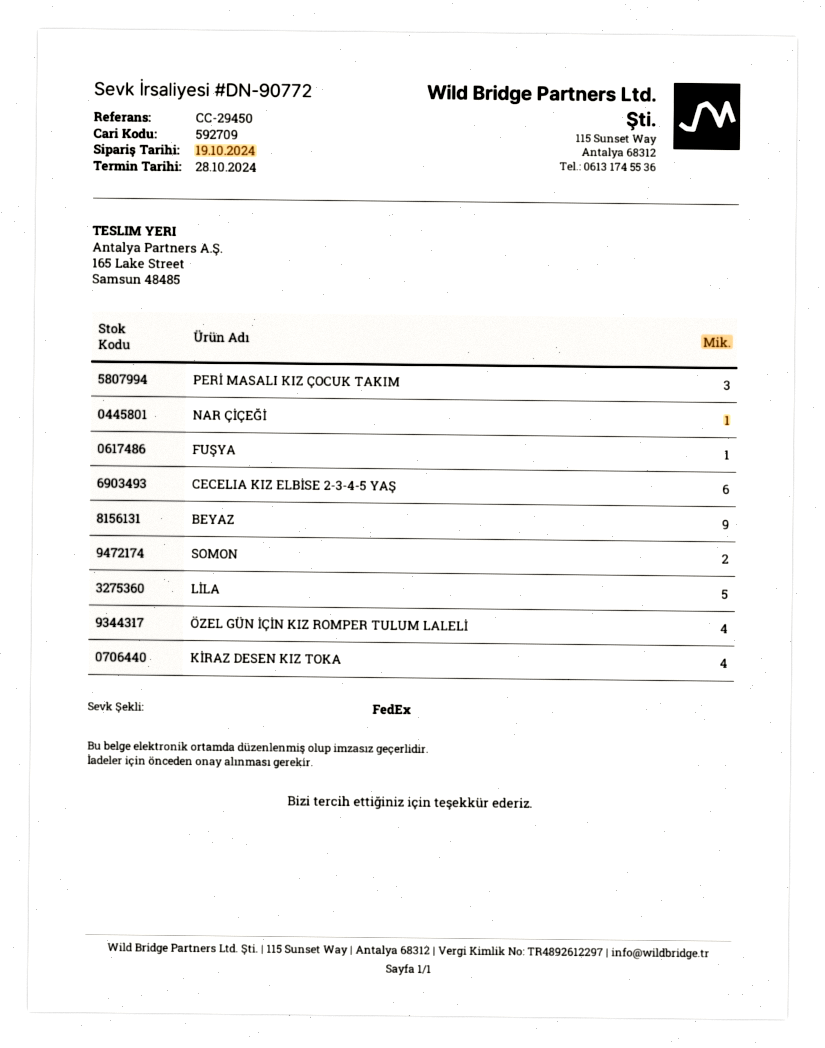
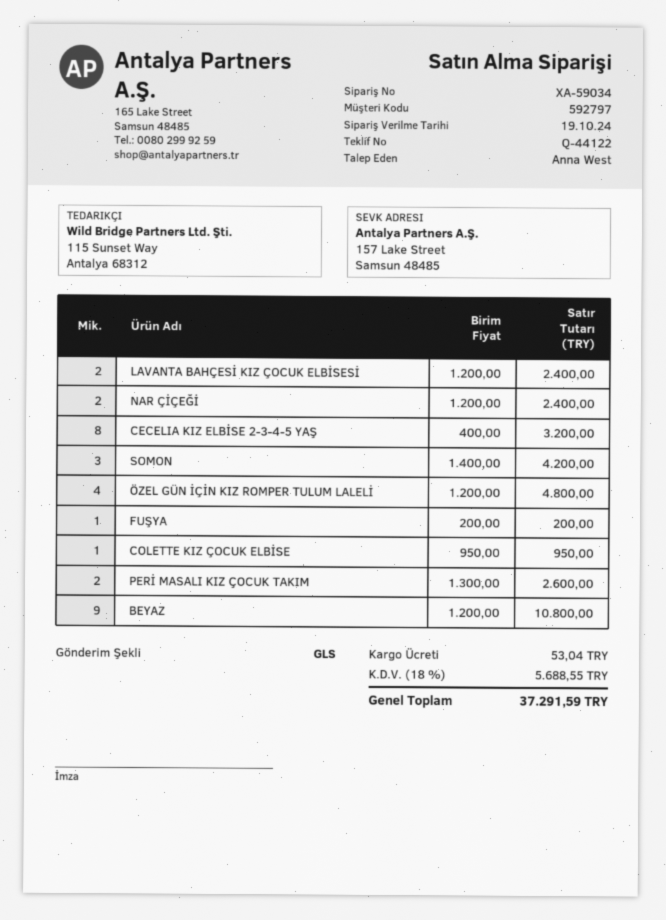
customer number: 592709 -> 592797
shipping method: FedEx -> GLS
ship to: 165 Lake Street, Samsun 48485 -> 157 Lake Street, Samsun 48485
PERİ MASALI KIZ ÇOCUK TAKIM: 3 -> 2
NAR ÇİÇEĞİ: 1 -> 2
CECELIA KIZ ELBİSE 2-3-4-5 YAŞ: 6 -> 8
SOMON: 2 -> 3
LİLA: 5 -> none
KİRAZ DESEN KIZ TOKA: 4 -> none
LAVANTA BAHÇESİ KIZ ÇOCUK ELBİSESİ: none -> 2
COLETTE KIZ ÇOCUK ELBİSE: none -> 1

